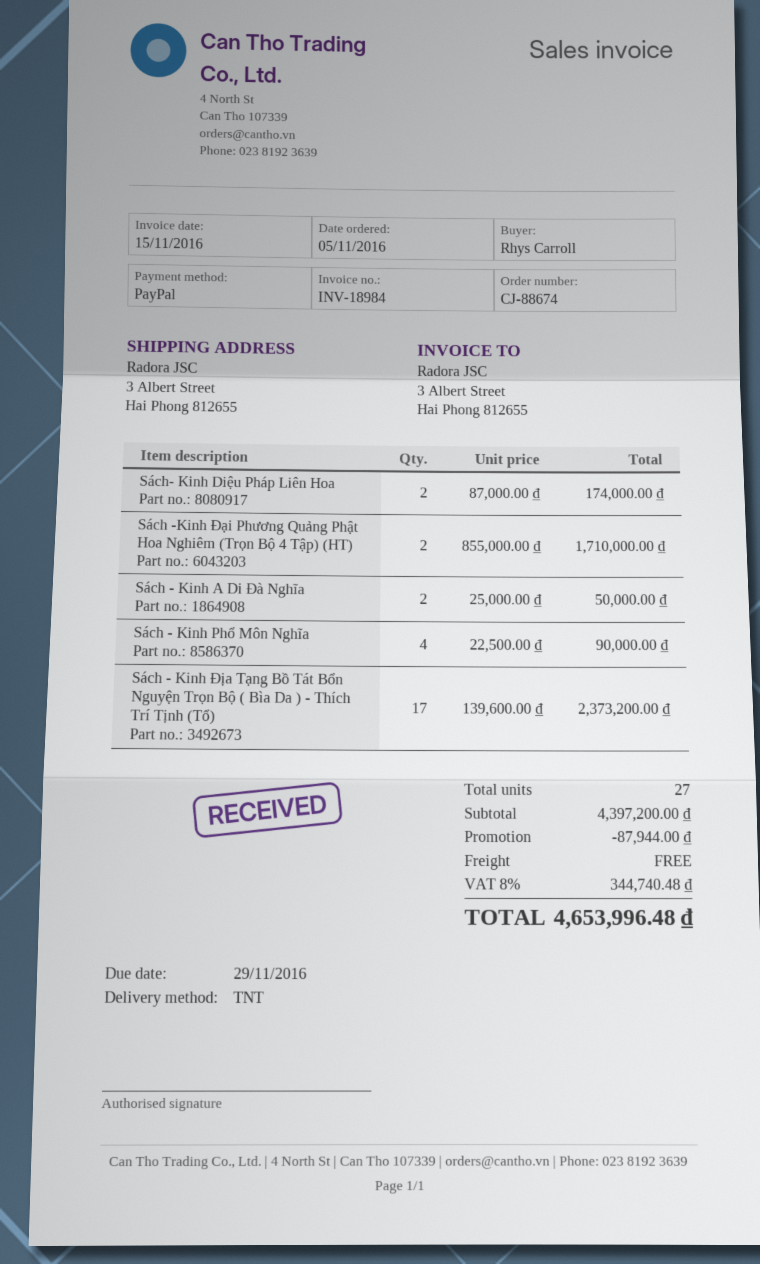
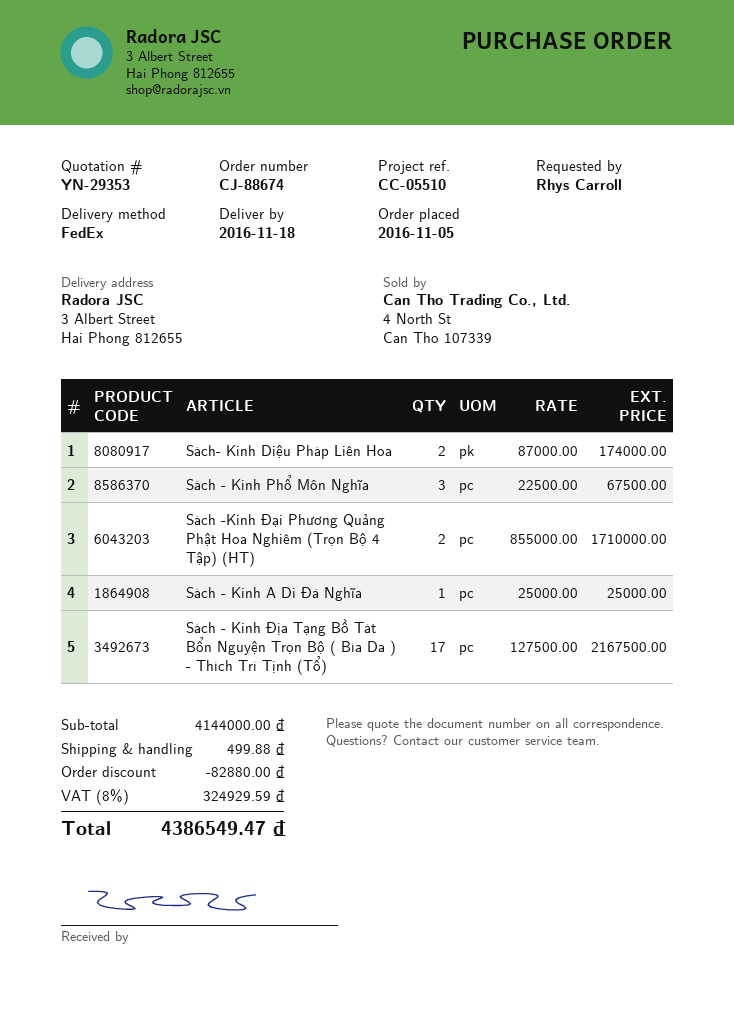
shipping method: TNT -> FedEx
Sách - Kinh A Di Đà Nghĩa: 2 x 25000.00 = 50000.00 -> 1 x 25000.00 = 25000.00
Sách - Kinh Phổ Môn Nghĩa: 4 x 22500.00 = 90000.00 -> 3 x 22500.00 = 67500.00
Sách - Kinh Địa Tạng Bồ Tát Bổn Nguyện Trọn Bộ ( Bìa Da ) - Thích Trí Tịnh (Tổ): 17 x 139600.00 = 2373200.00 -> 17 x 127500.00 = 2167500.00
subtotal: 4397200.00 -> 4144000.00
discount: 87944.00 -> 82880.00
shipping: 0.00 -> 499.88
tax: 8% = 344740.48 -> 8% = 324929.59
total: 4653996.48 -> 4386549.47

